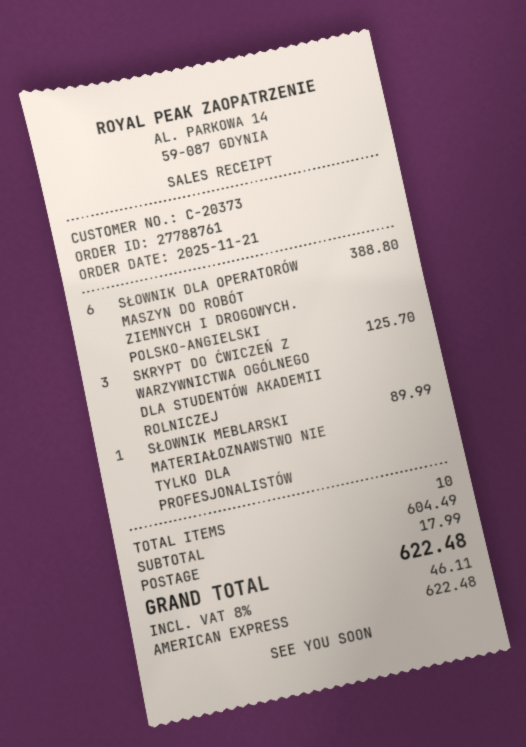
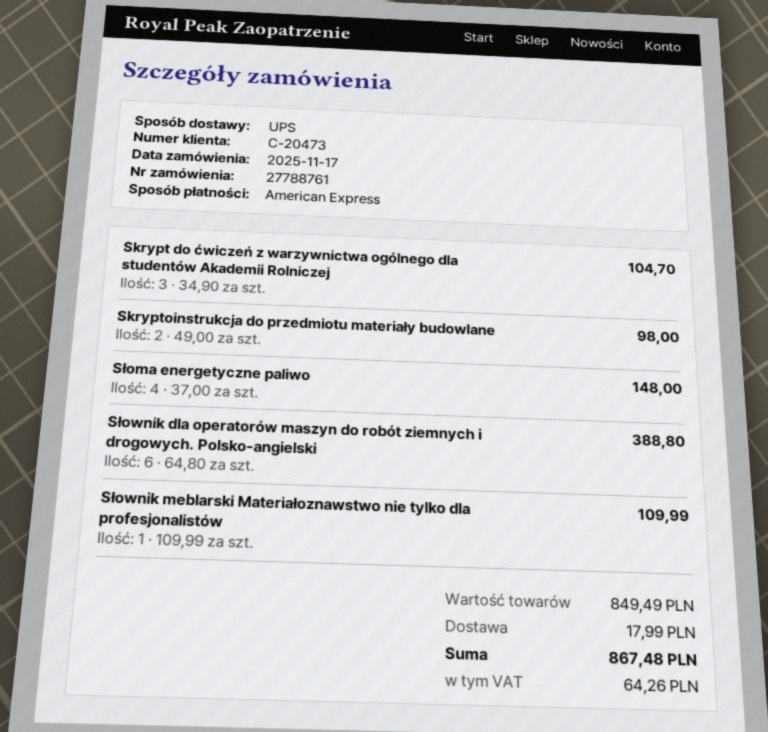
order date: 2025-11-21 -> 2025-11-17
customer number: C-20373 -> C-20473
SKRYPT DO ĆWICZEŃ Z WARZYWNICTWA OGÓLNEGO DLA STUDENTÓW AKADEMII ROLNICZEJ: 3 for 125.70 -> 3 for 104.70
SŁOWNIK MEBLARSKI MATERIAŁOZNAWSTWO NIE TYLKO DLA PROFESJONALISTÓW: 1 for 89.99 -> 1 for 109.99
Skryptoinstrukcja do przedmiotu materiały budowlane: none -> 2 for 98.00
Słoma energetyczne paliwo: none -> 4 for 148.00
subtotal: 604.49 -> 849.49
tax: 46.11 -> 64.26
total: 622.48 -> 867.48

